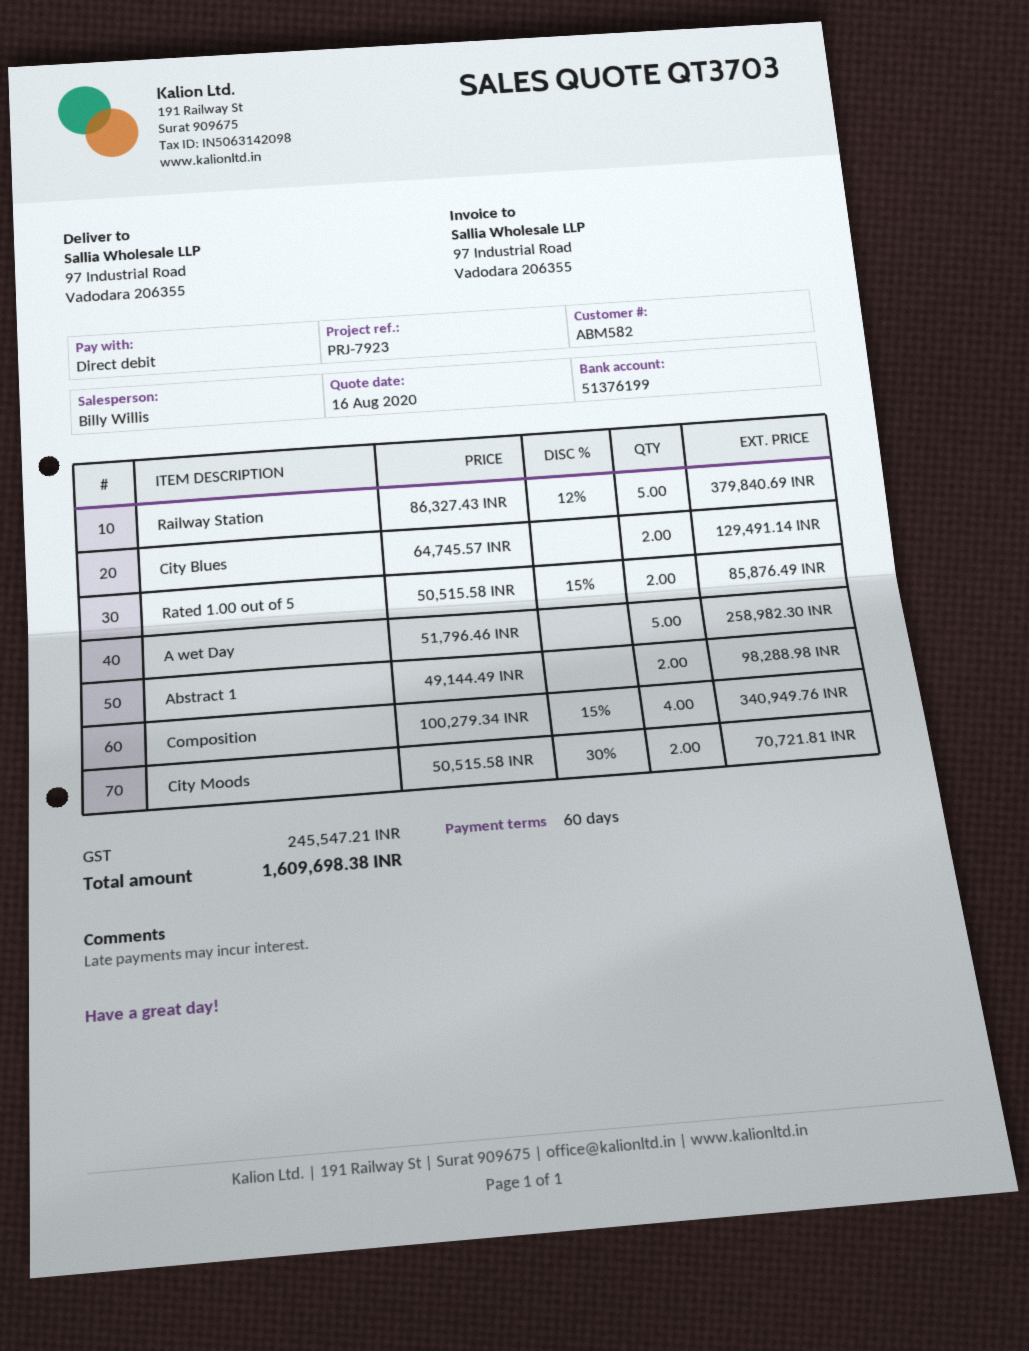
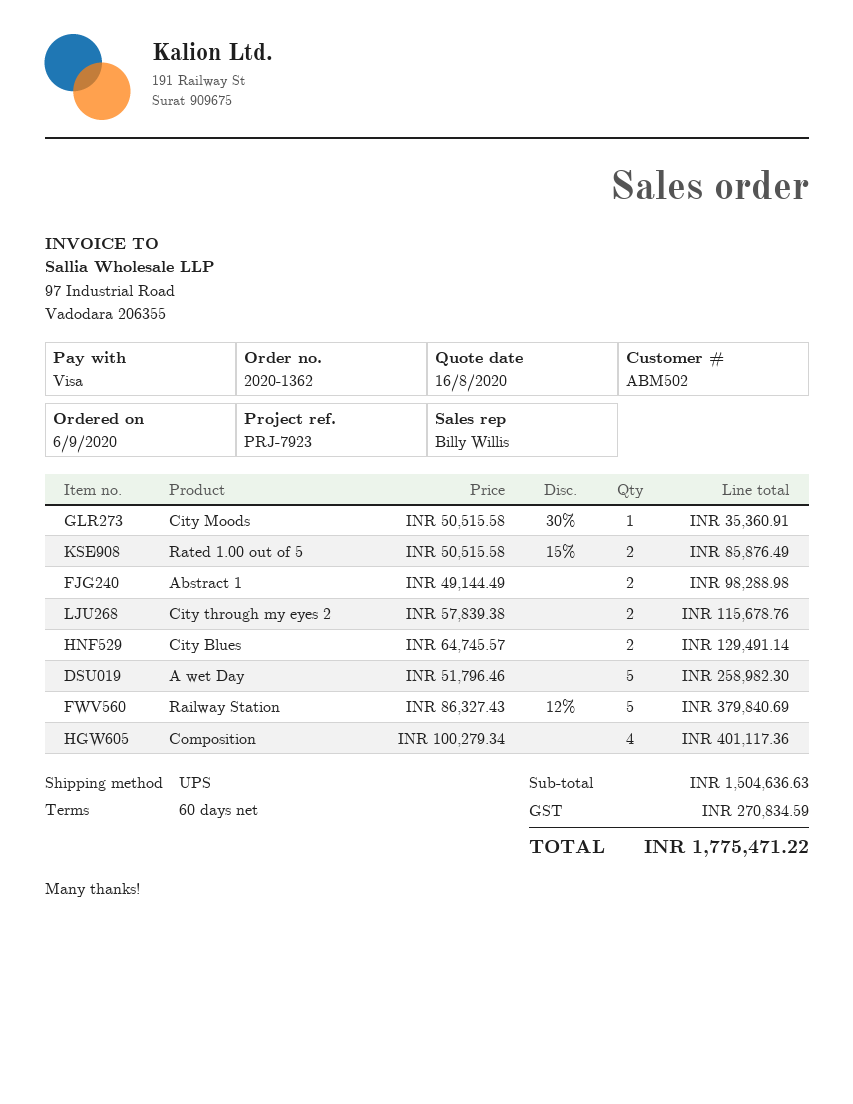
customer number: ABM582 -> ABM502
payment method: direct debit -> Visa
Composition: 4 x 100279.34 - 15% = 340949.76 -> 4 x 100279.34 = 401117.36
City Moods: 2 x 50515.58 - 30% = 70721.81 -> 1 x 50515.58 - 30% = 35360.91
City through my eyes 2: none -> 2 x 57839.38 = 115678.76
tax: 245547.21 -> 270834.59
total: 1609698.38 -> 1775471.22

